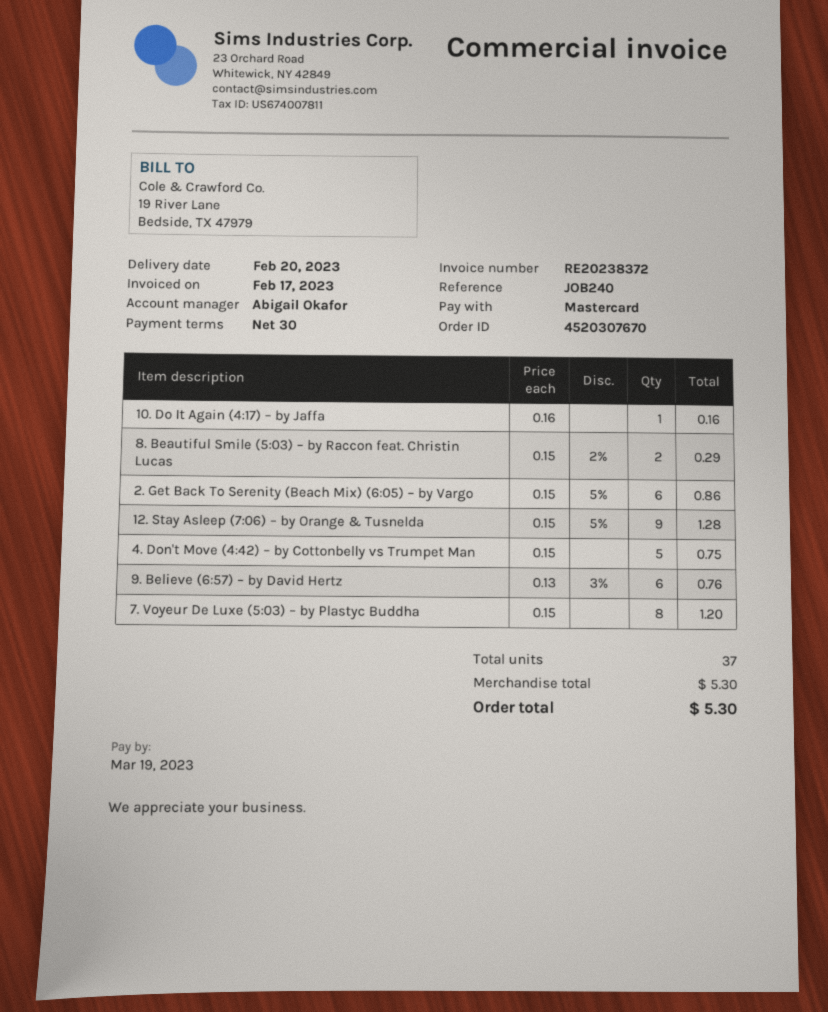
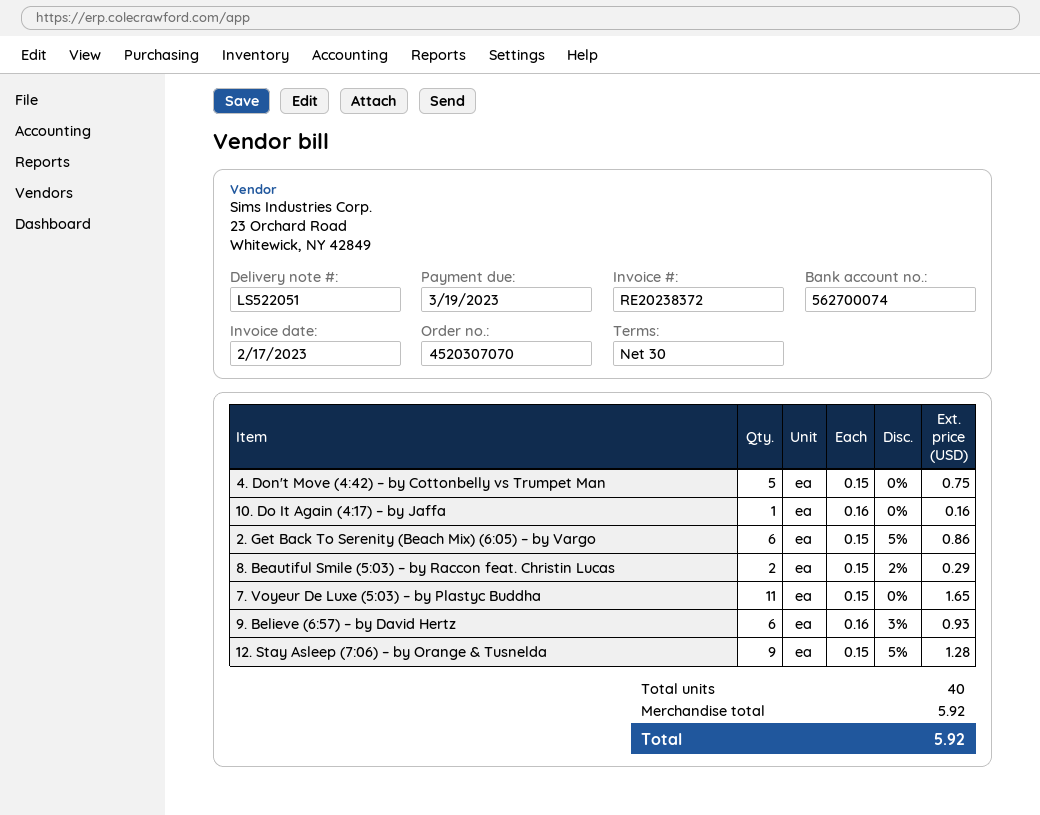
order number: 4520307670 -> 4520307070
9. Believe (6:57) – by David Hertz: 6 x 0.13 - 3% = 0.76 -> 6 x 0.16 - 3% = 0.93
7. Voyeur De Luxe (5:03) – by Plastyc Buddha: 8 x 0.15 = 1.20 -> 11 x 0.15 = 1.65
total quantity: 37 -> 40
subtotal: 5.30 -> 5.92
total: 5.30 -> 5.92

